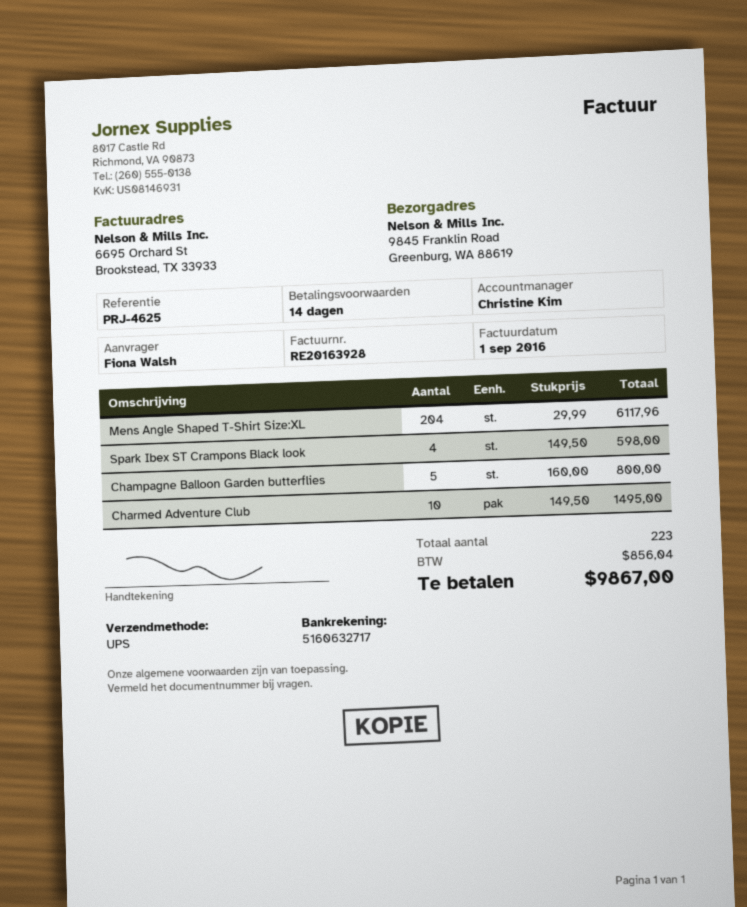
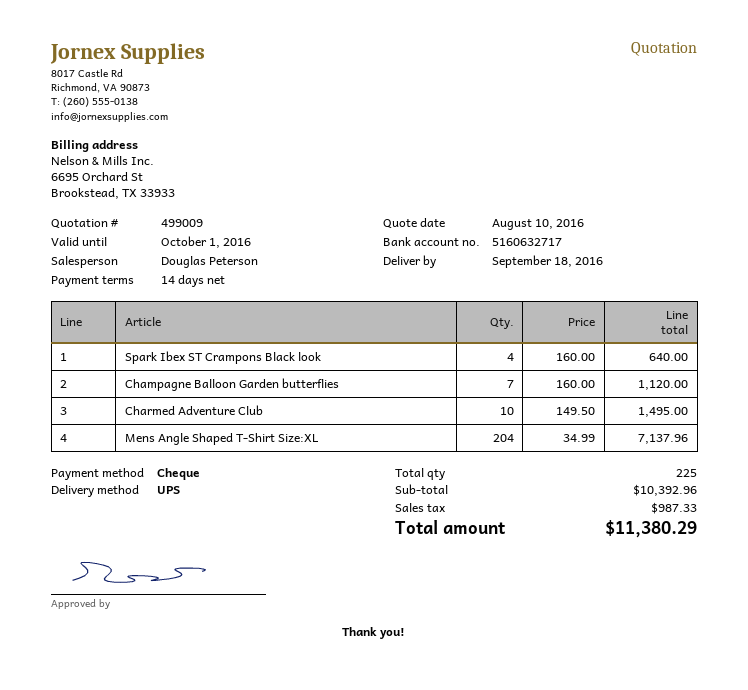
sales rep: Christine Kim -> Douglas Peterson
Mens Angle Shaped T-Shirt Size:XL: 204 x 29.99 = 6117.96 -> 204 x 34.99 = 7137.96
Spark Ibex ST Crampons Black look: 4 x 149.50 = 598.00 -> 4 x 160.00 = 640.00
Champagne Balloon Garden butterflies: 5 x 160.00 = 800.00 -> 7 x 160.00 = 1120.00
total quantity: 223 -> 225
tax: 856.04 -> 987.33
total: 9867.00 -> 11380.29

